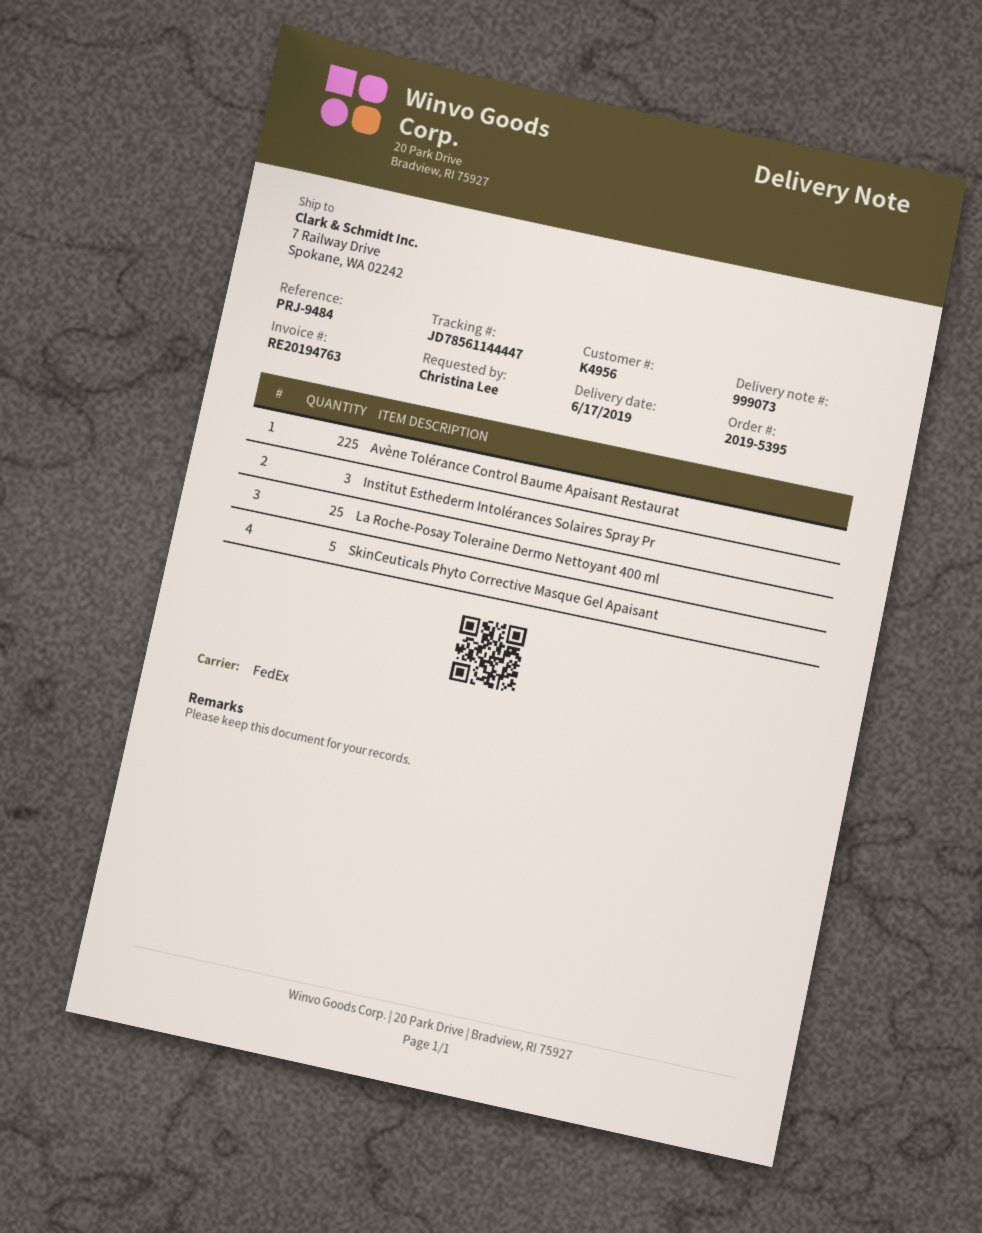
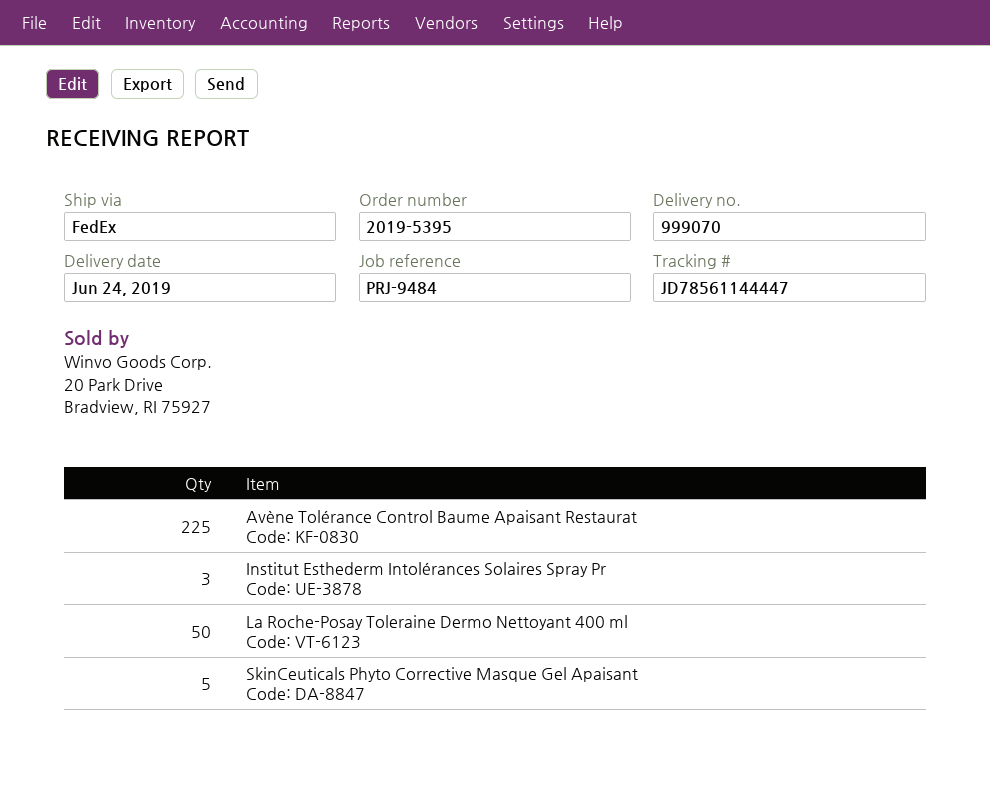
delivery note number: 999073 -> 999070
delivery date: 2019-06-17 -> 2019-06-24
La Roche-Posay Toleraine Dermo Nettoyant 400 ml: 25 -> 50

